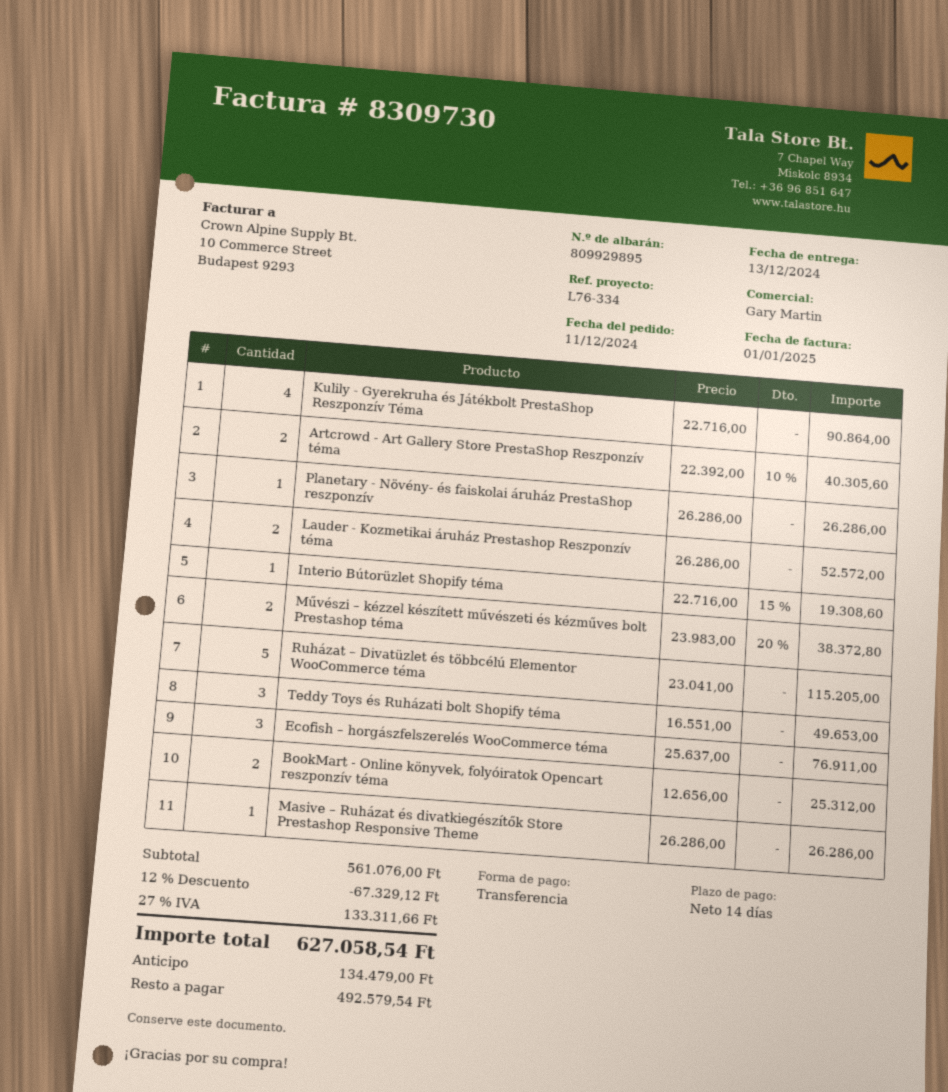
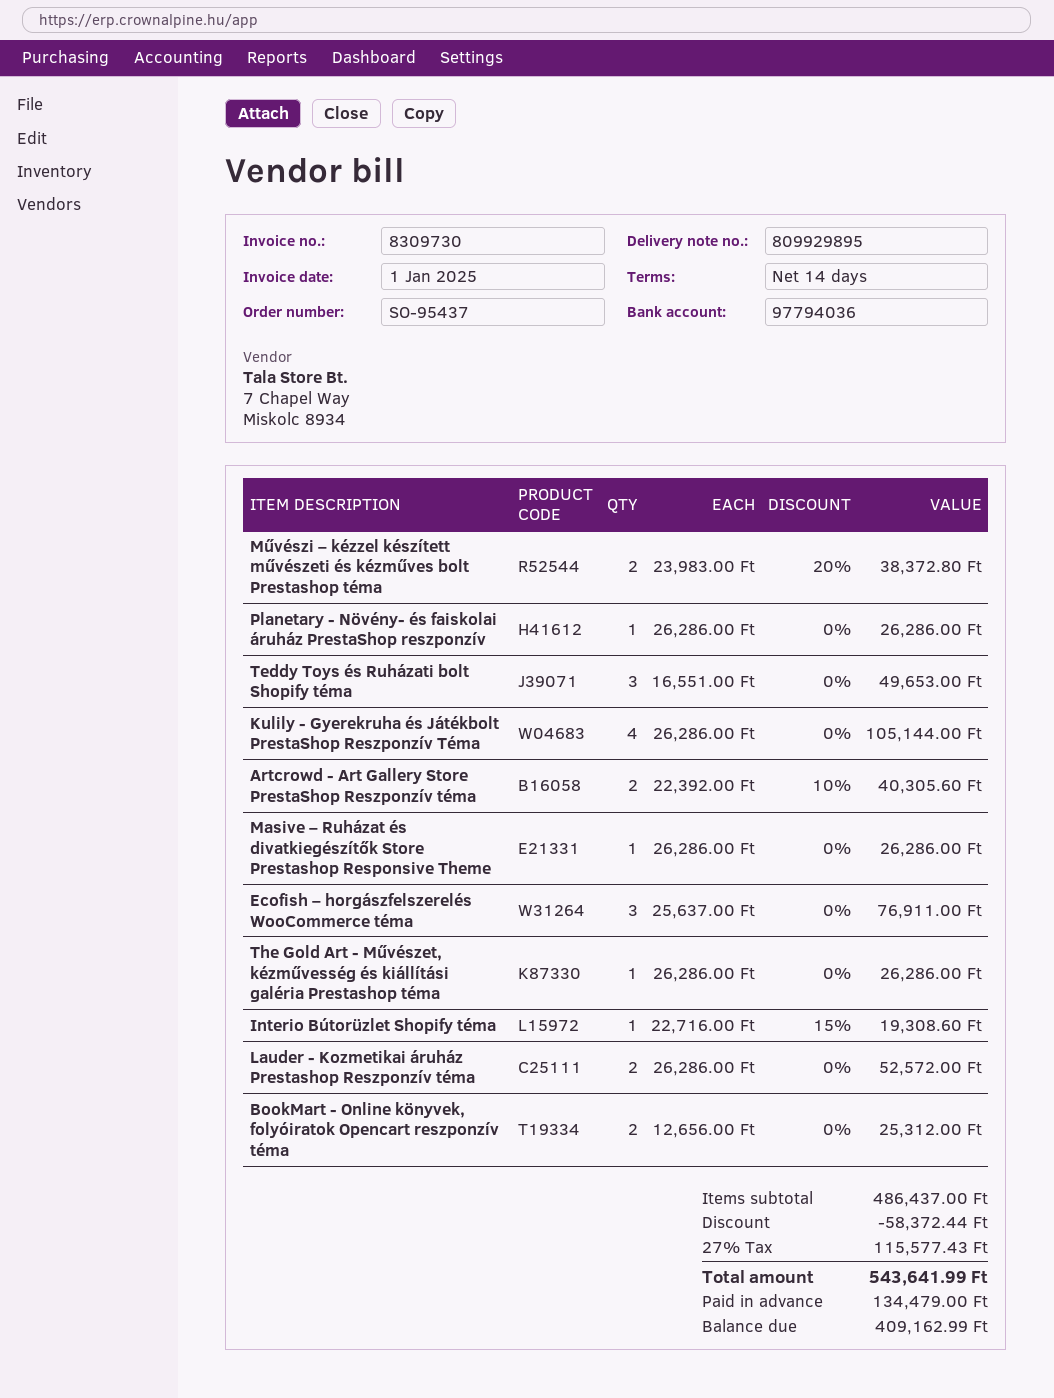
Kulily - Gyerekruha és Játékbolt PrestaShop Reszponzív Téma: 4 x 22716.00 = 90864.00 -> 4 x 26286.00 = 105144.00
Ruházat – Divatüzlet és többcélú Elementor WooCommerce téma: 5 x 23041.00 = 115205.00 -> none
The Gold Art - Művészet, kézművesség és kiállítási galéria Prestashop téma: none -> 1 x 26286.00 = 26286.00
subtotal: 561076.00 -> 486437.00
discount: 67329.12 -> 58372.44
tax: 27% = 133311.66 -> 27% = 115577.43
total: 627058.54 -> 543641.99
balance: 492579.54 -> 409162.99

